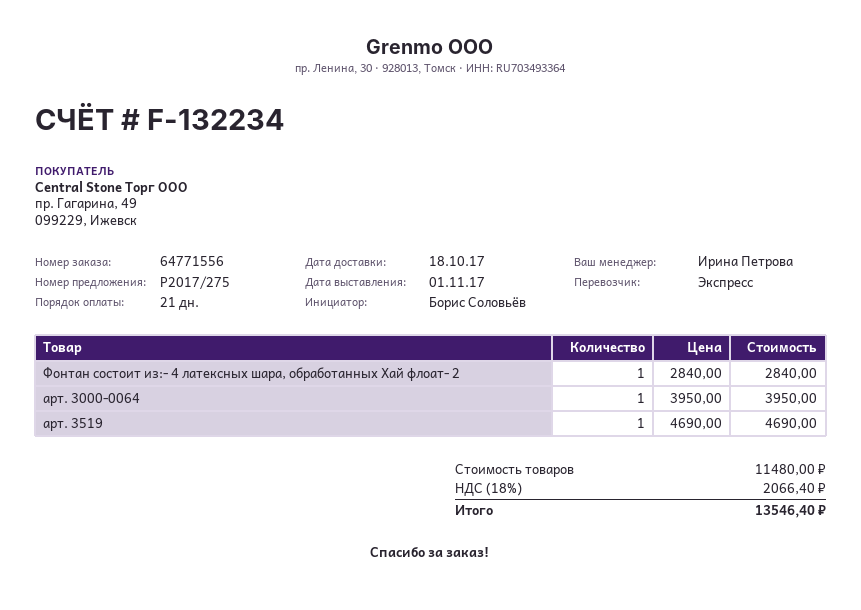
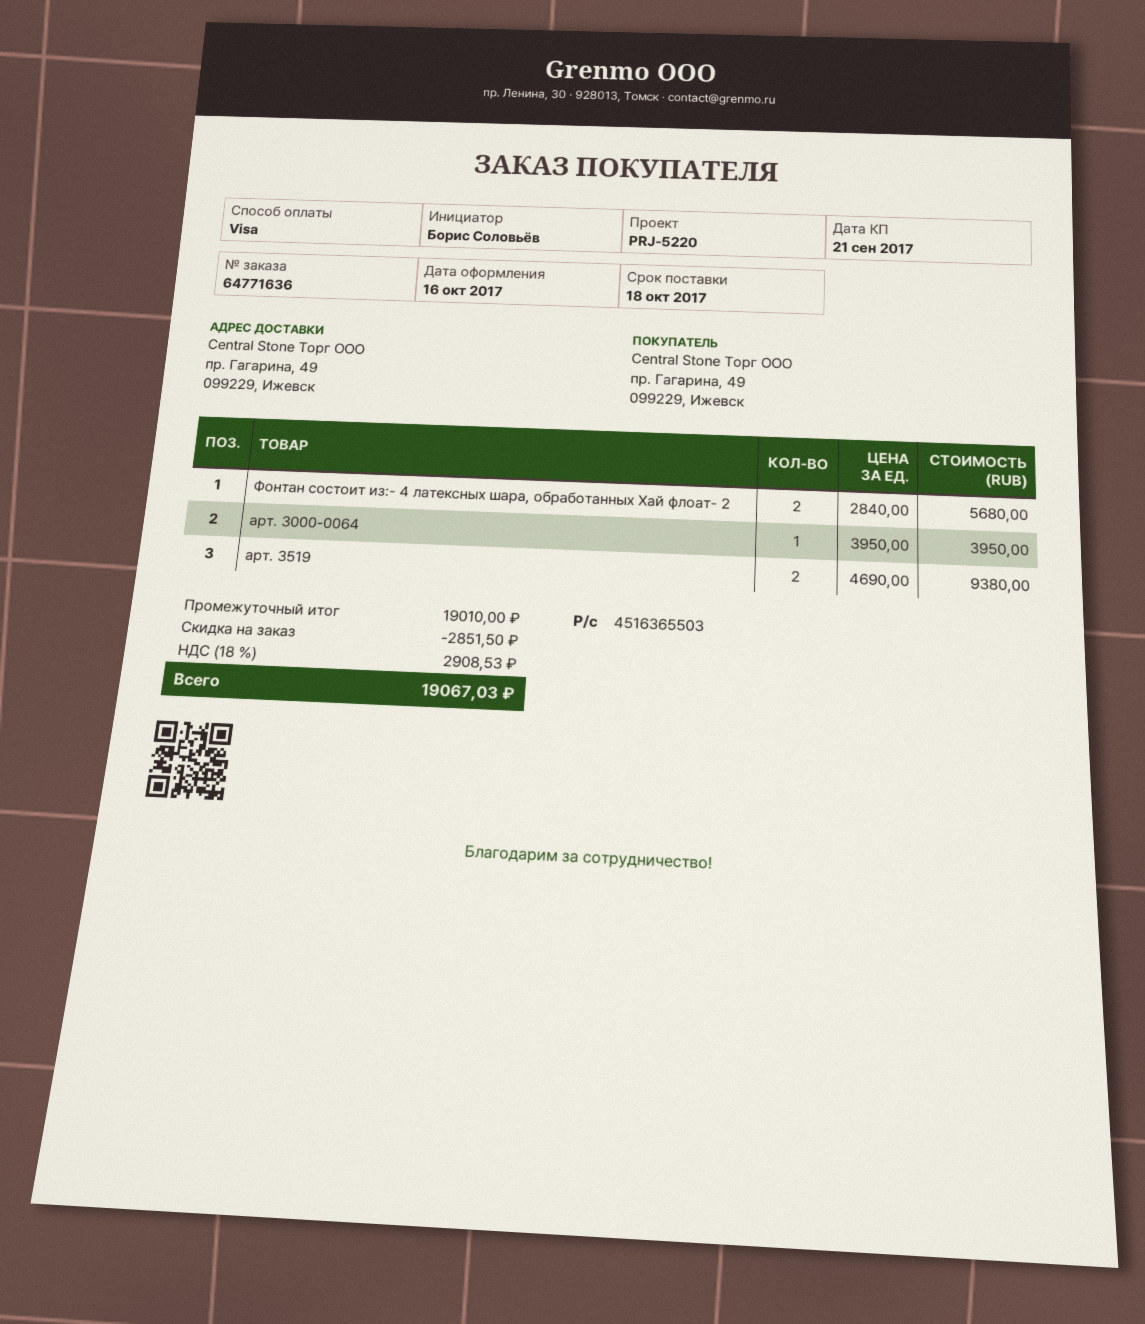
order number: 64771556 -> 64771636
Фонтан состоит из:- 4 латексных шара, обработанных Хай флоат- 2: 1 x 2840.00 = 2840.00 -> 2 x 2840.00 = 5680.00
арт. 3519: 1 x 4690.00 = 4690.00 -> 2 x 4690.00 = 9380.00
subtotal: 11480.00 -> 19010.00
discount: none -> 2851.50
tax: 18% = 2066.40 -> 18% = 2908.53
total: 13546.40 -> 19067.03

